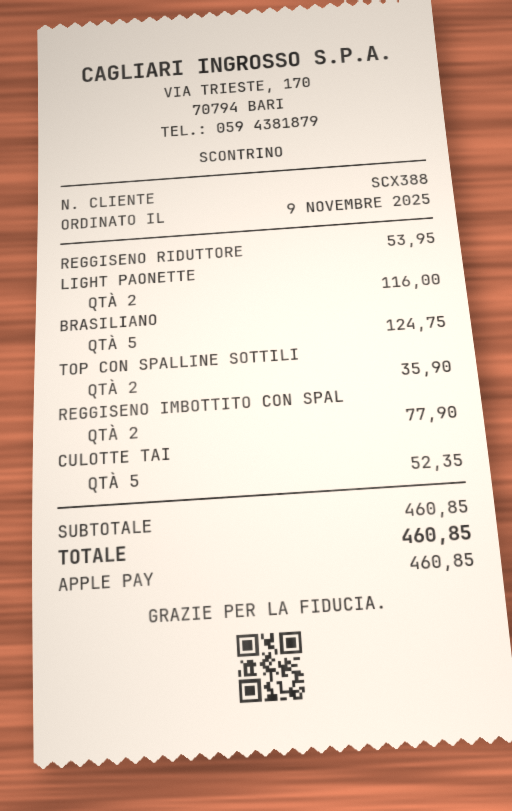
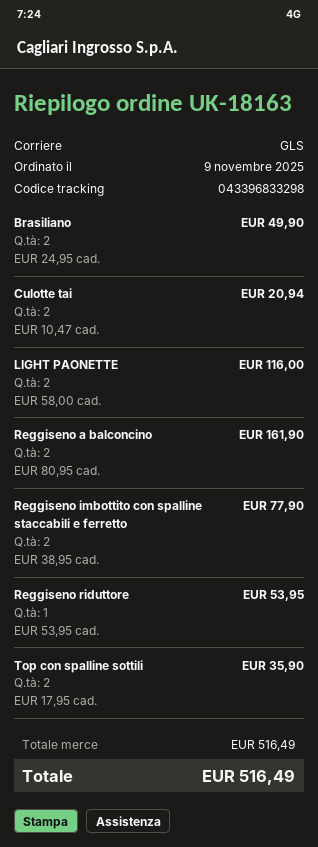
BRASILIANO: 5 for 124.75 -> 2 for 49.90
CULOTTE TAI: 5 for 52.35 -> 2 for 20.94
Reggiseno a balconcino: none -> 2 for 161.90
subtotal: 460.85 -> 516.49
total: 460.85 -> 516.49

